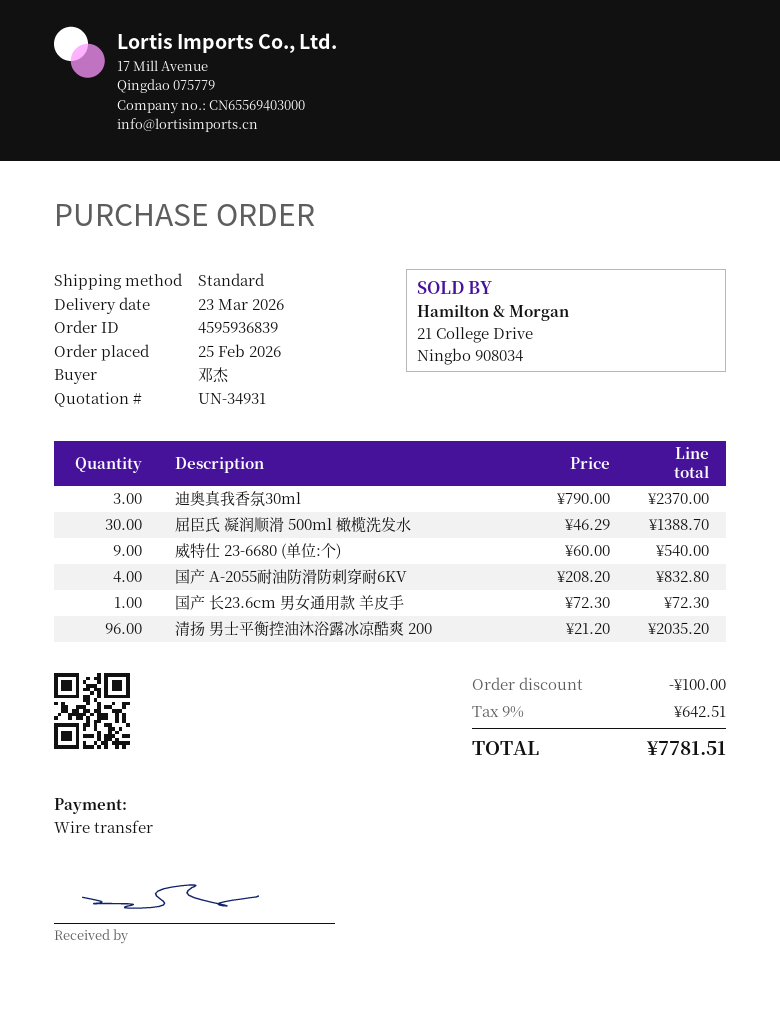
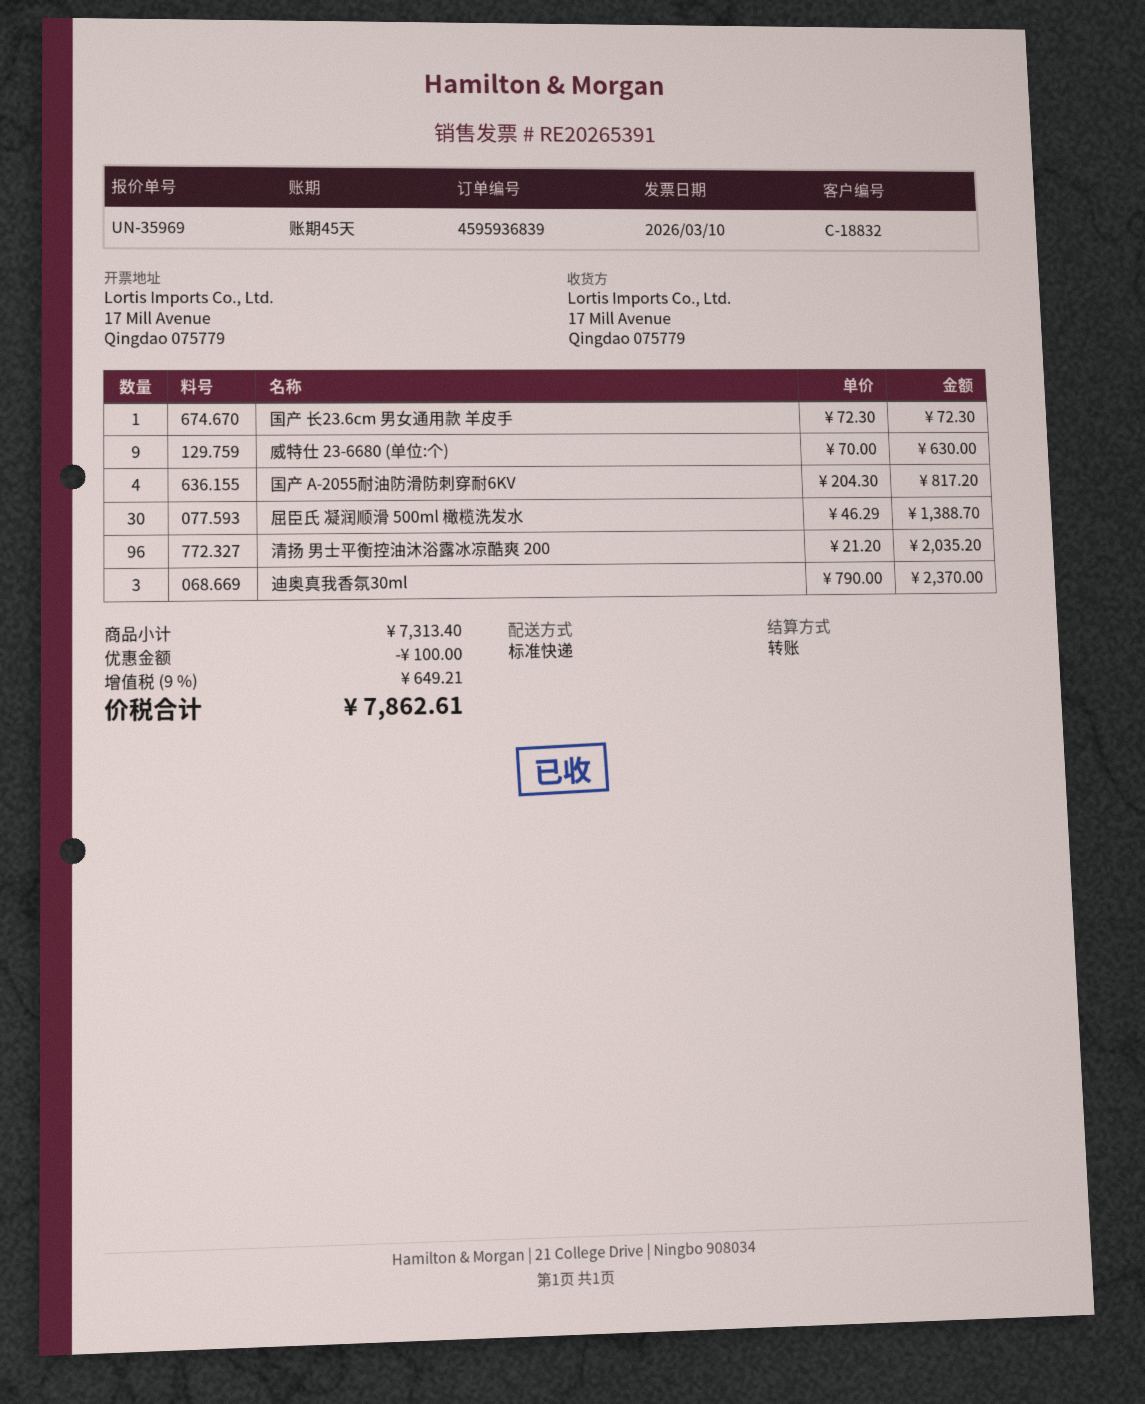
quote number: UN-34931 -> UN-35969
威特仕 23-6680 (单位:个): 9 x 60.00 = 540.00 -> 9 x 70.00 = 630.00
国产 A-2055耐油防滑防刺穿耐6KV: 4 x 208.20 = 832.80 -> 4 x 204.30 = 817.20
tax: 9% = 642.51 -> 9% = 649.21
total: 7781.51 -> 7862.61

